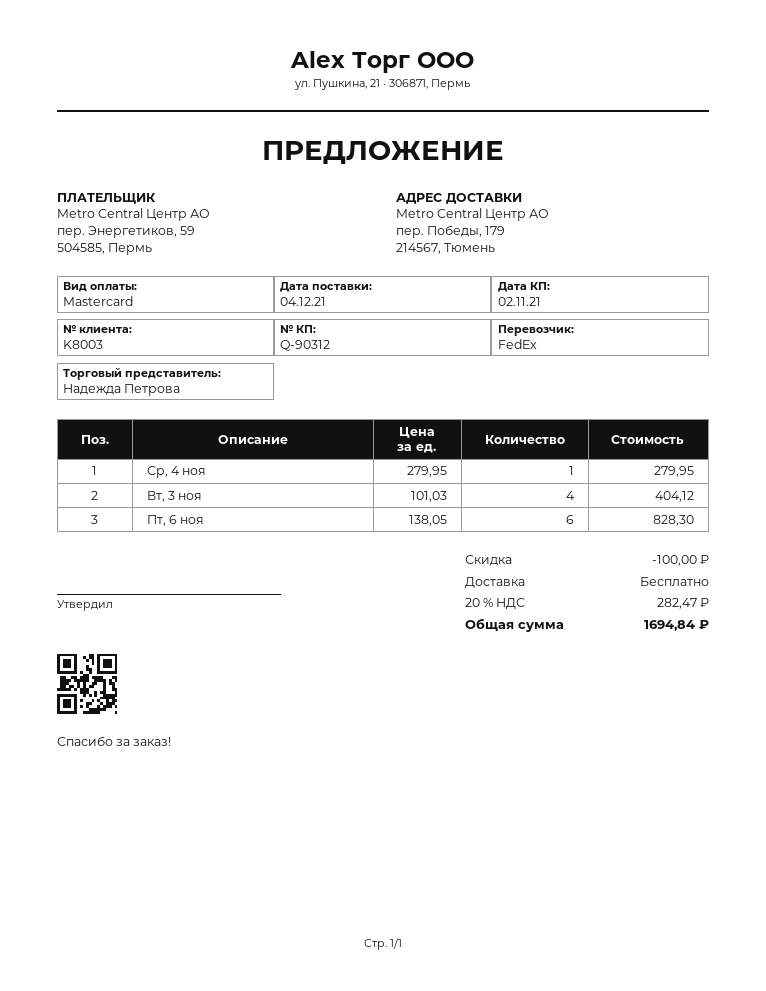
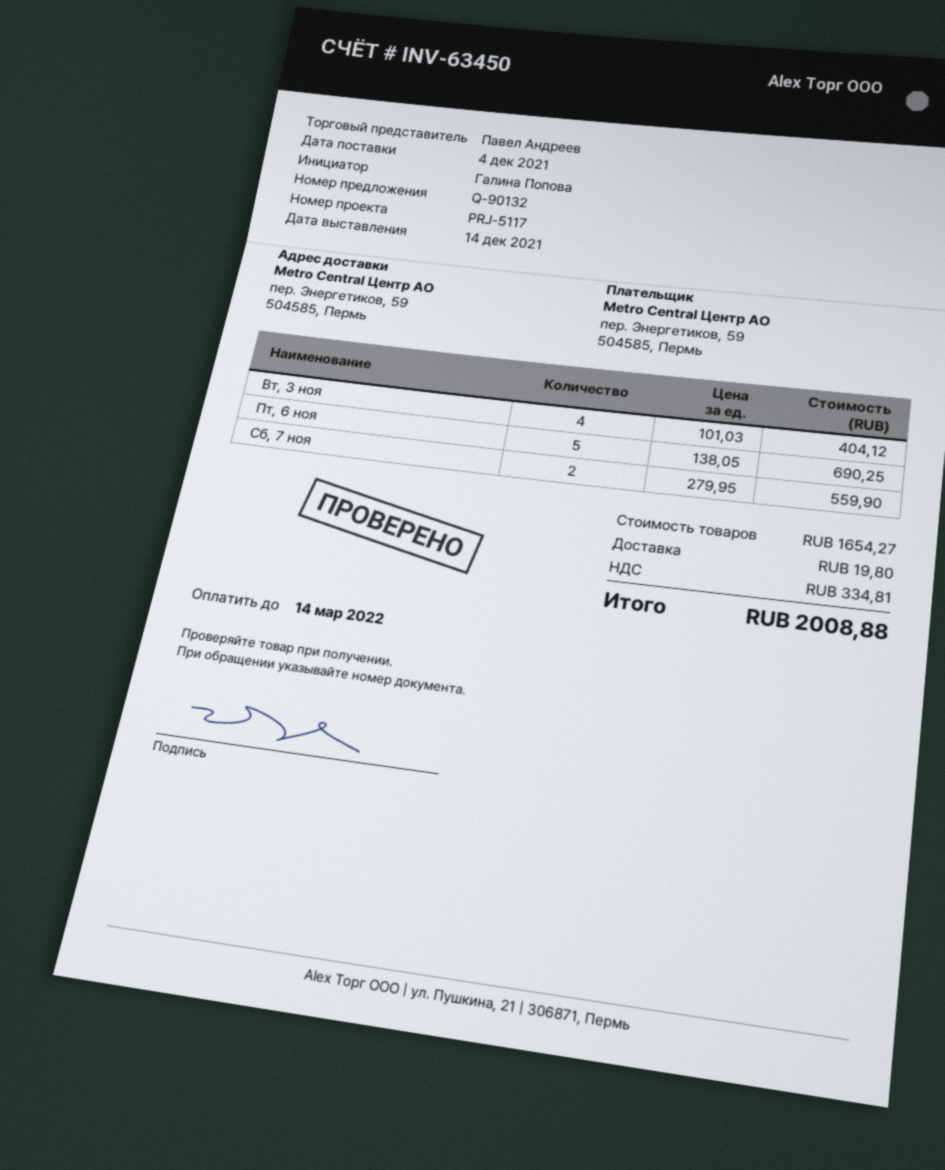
quote number: Q-90312 -> Q-90132
sales rep: Надежда Петрова -> Павел Андреев
ship to: пер. Победы, 179, 214567, Тюмень -> пер. Энергетиков, 59, 504585, Пермь
Ср, 4 ноя: 1 x 279.95 = 279.95 -> none
Пт, 6 ноя: 6 x 138.05 = 828.30 -> 5 x 138.05 = 690.25
Сб, 7 ноя: none -> 2 x 279.95 = 559.90
discount: 100.00 -> none
shipping: 0.00 -> 19.80
tax: 282.47 -> 334.81
total: 1694.84 -> 2008.88

